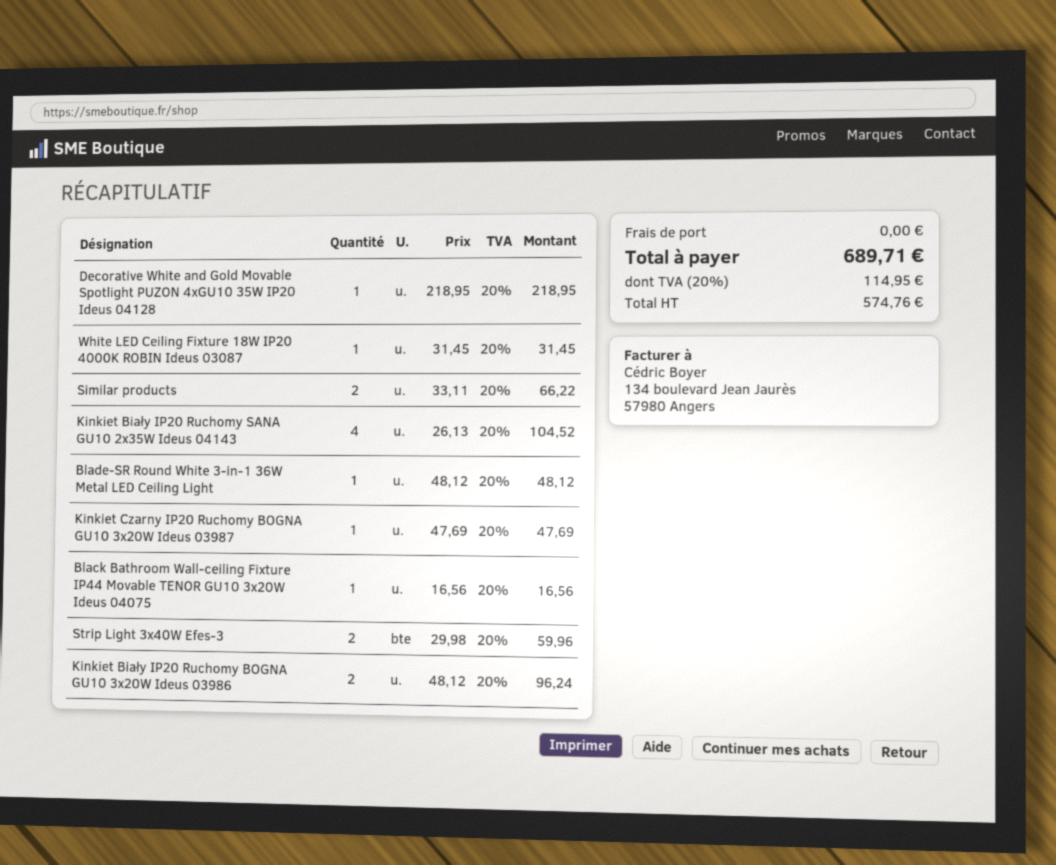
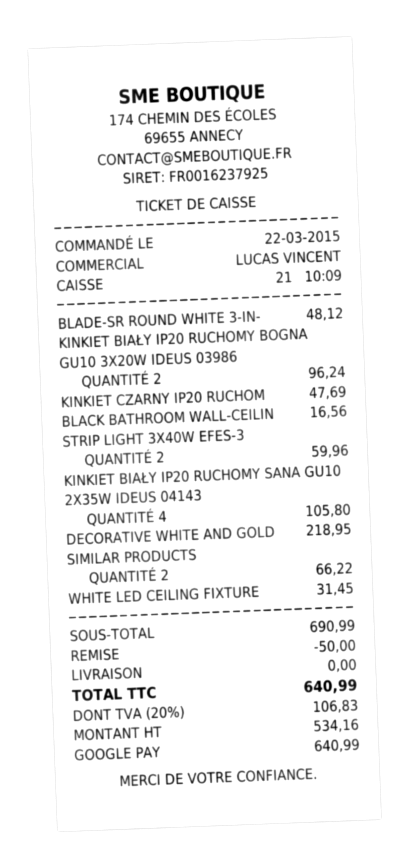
Kinkiet Biały IP20 Ruchomy SANA GU10 2x35W Ideus 04143: 4 for 104.52 -> 4 for 105.80
discount: none -> 50.00
net: 574.76 -> 534.16
tax: 20% = 114.95 -> 20% = 106.83
total: 689.71 -> 640.99

